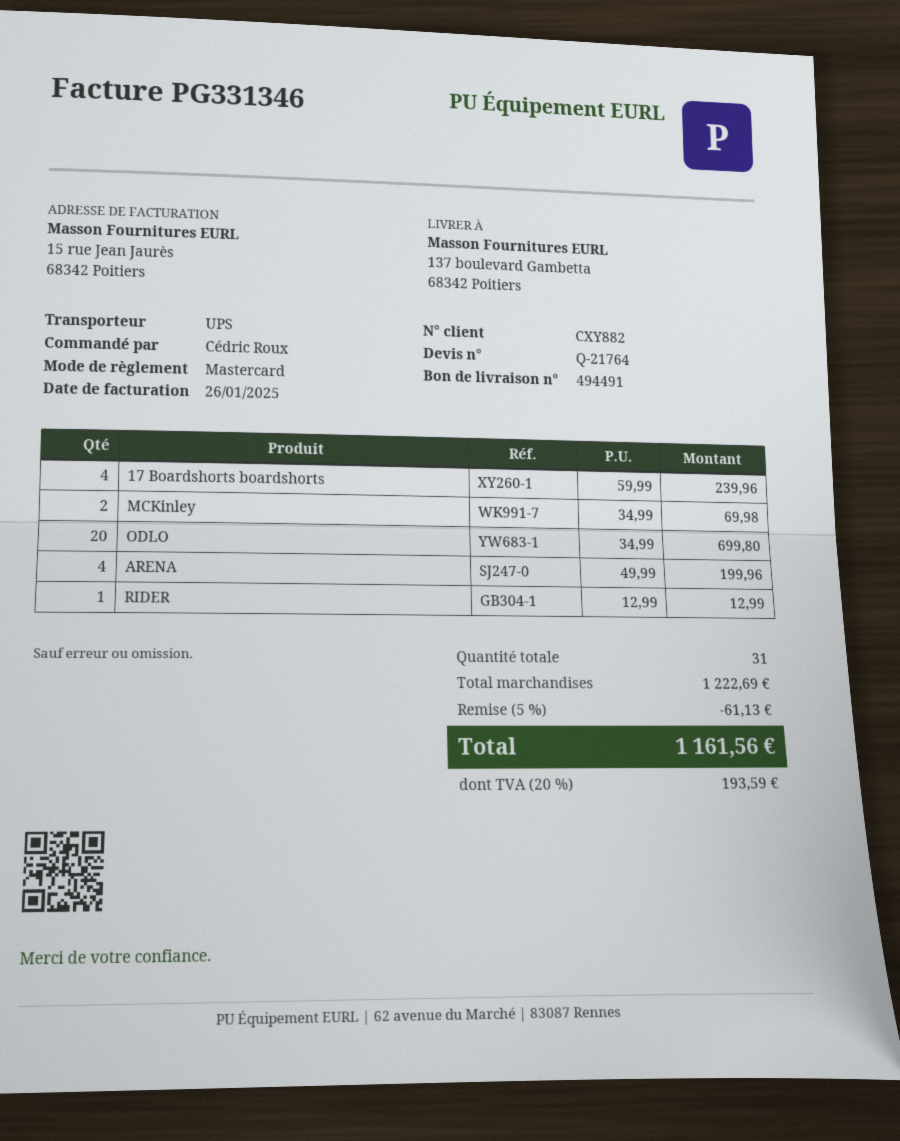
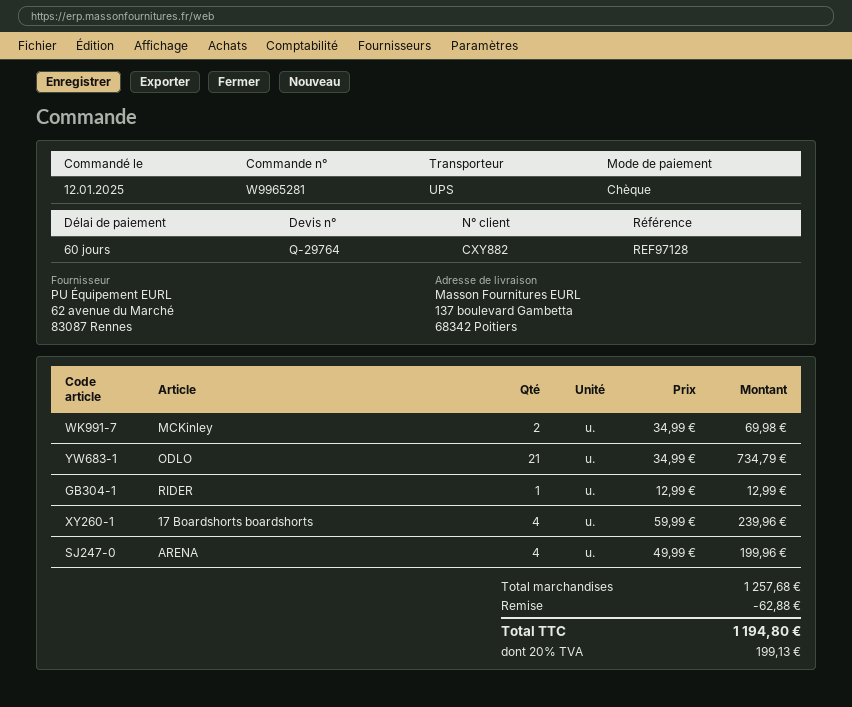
quote number: Q-21764 -> Q-29764
payment method: Mastercard -> cheque
ODLO: 20 x 34.99 = 699.80 -> 21 x 34.99 = 734.79
subtotal: 1222.69 -> 1257.68
discount: 61.13 -> 62.88
tax: 20% = 193.59 -> 20% = 199.13
total: 1161.56 -> 1194.80

